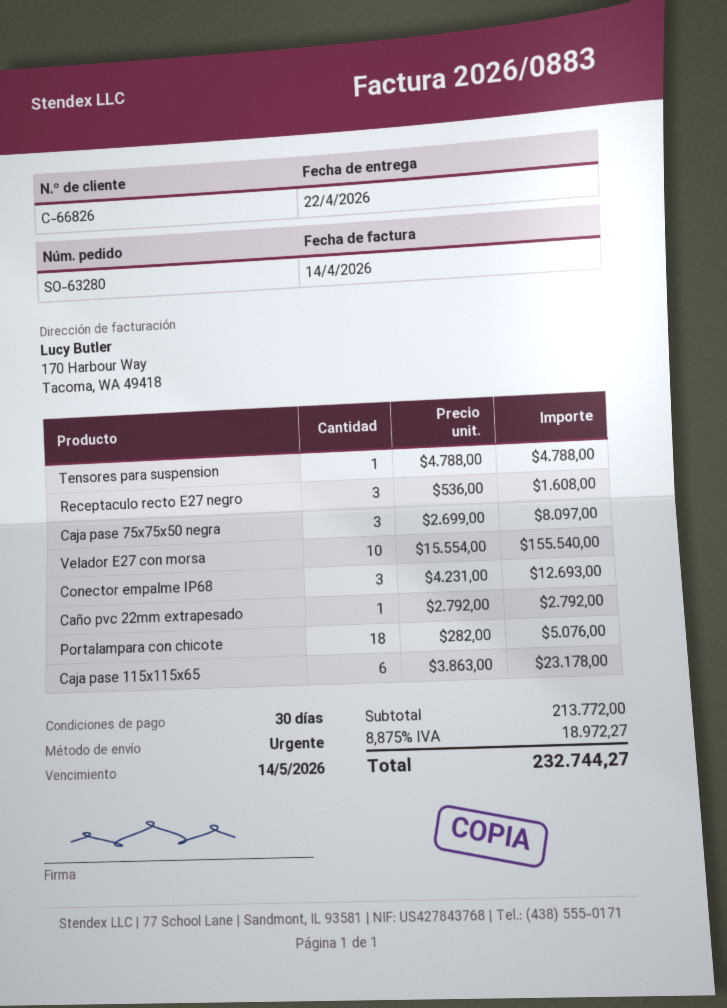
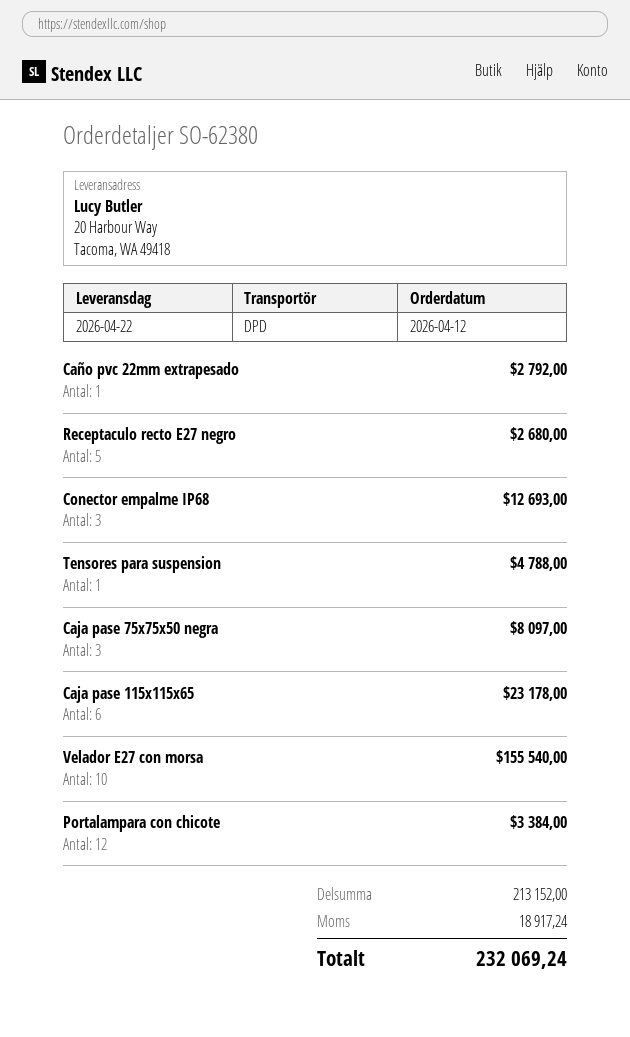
order number: SO-63280 -> SO-62380
shipping method: express -> DPD
Receptaculo recto E27 negro: 3 for 1608.00 -> 5 for 2680.00
Portalampara con chicote: 18 for 5076.00 -> 12 for 3384.00
subtotal: 213772.00 -> 213152.00
tax: 18972.27 -> 18917.24
total: 232744.27 -> 232069.24

